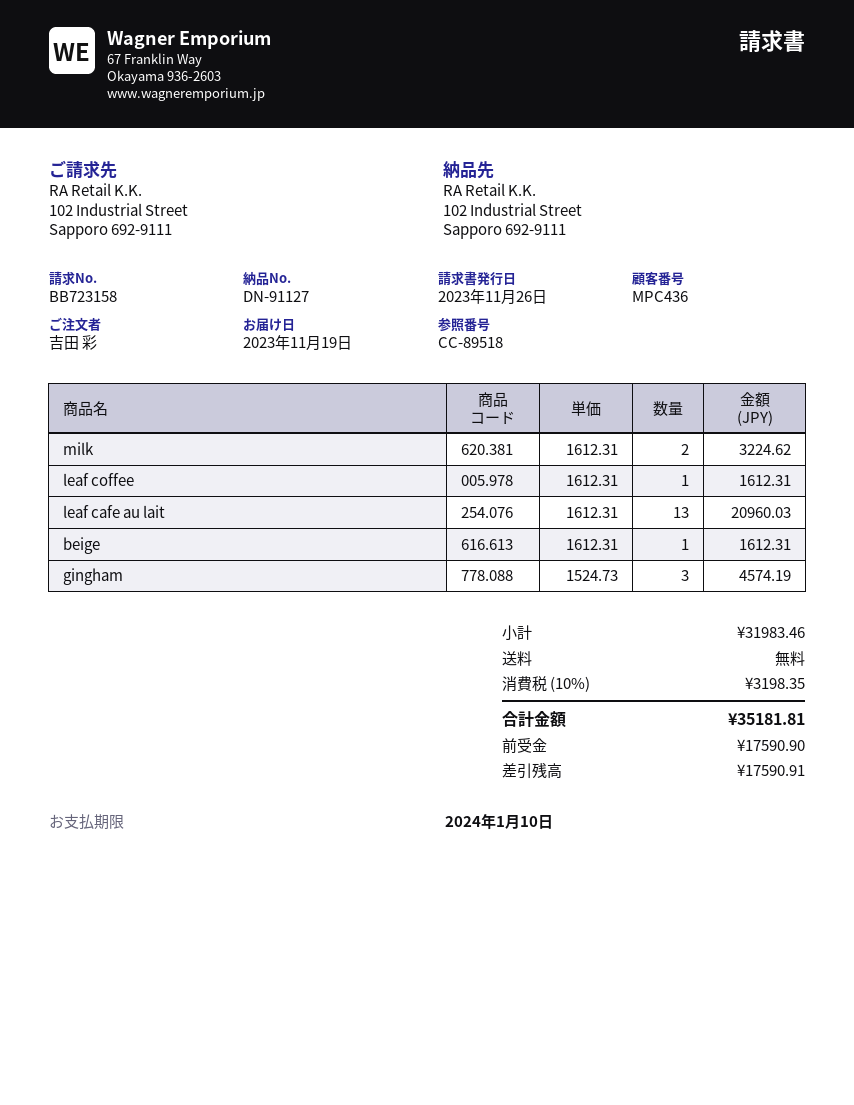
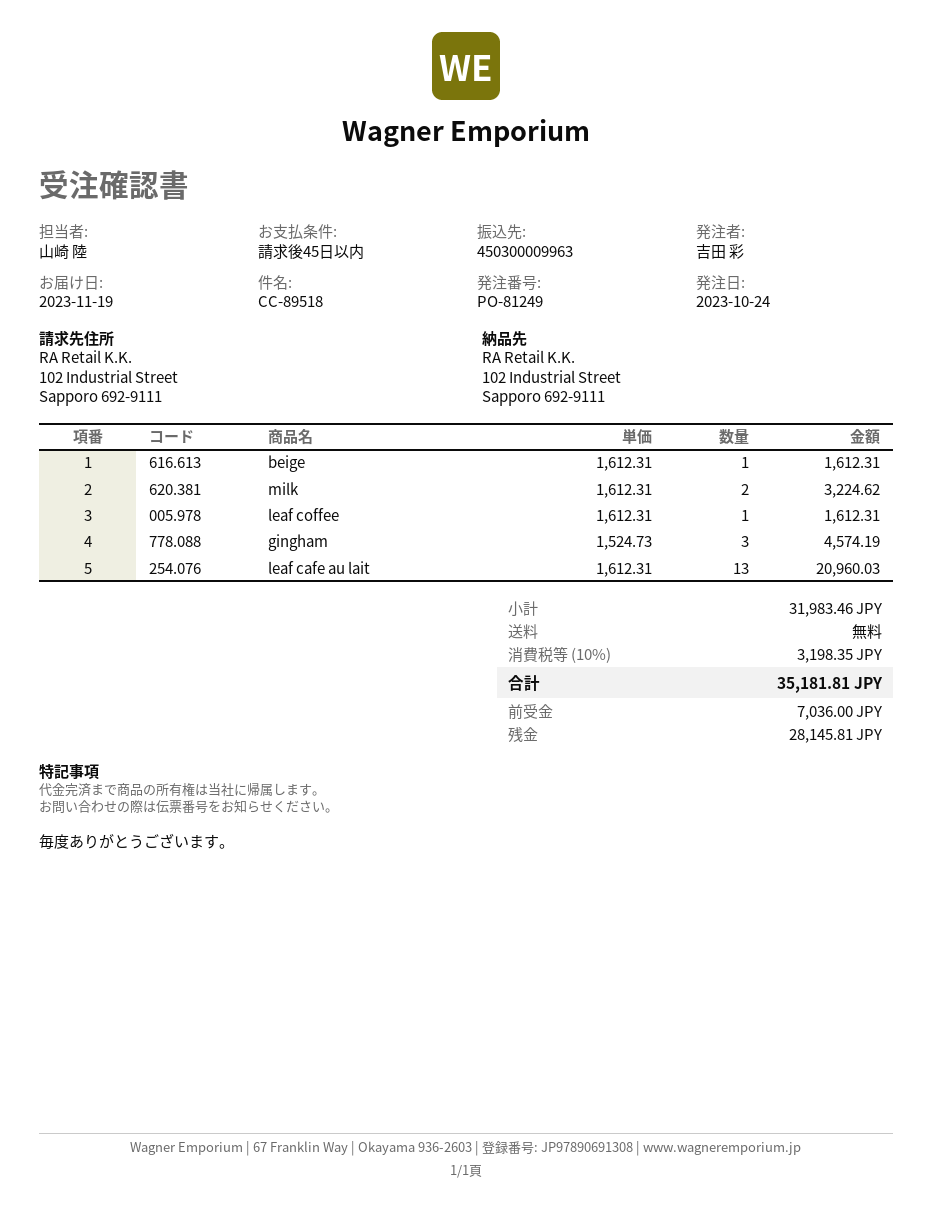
deposit: 17590.90 -> 7036.00
balance: 17590.91 -> 28145.81

